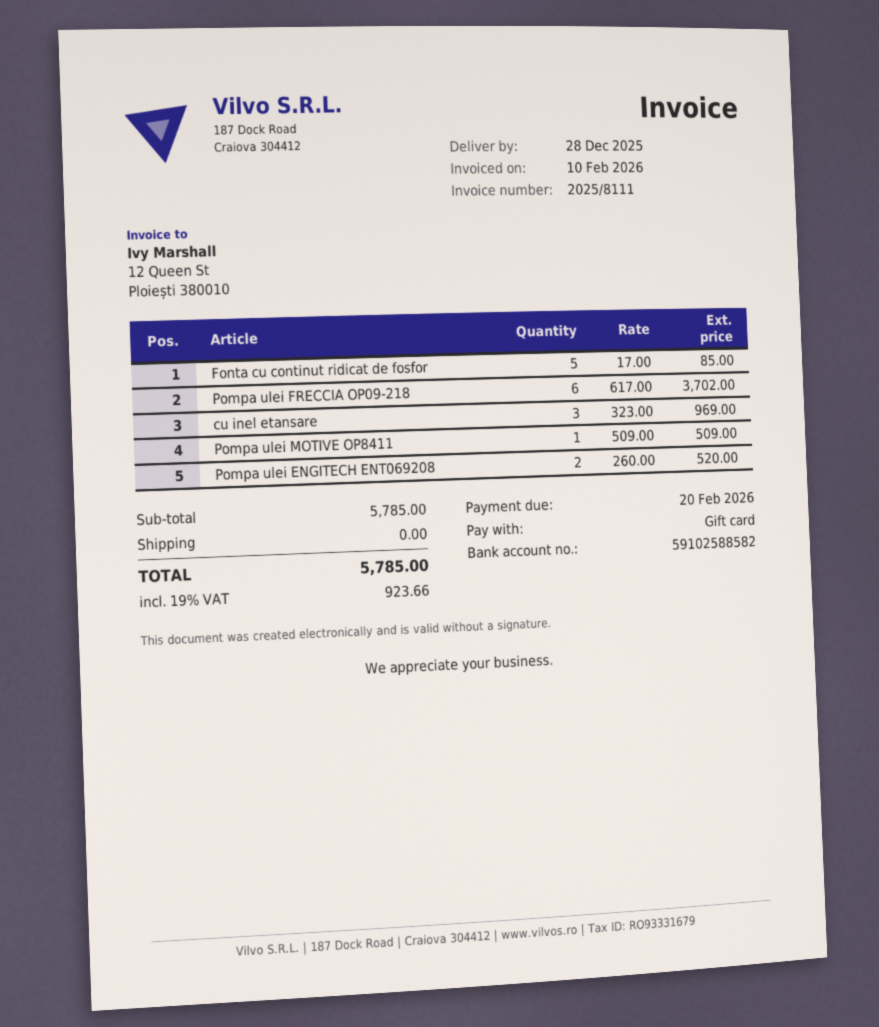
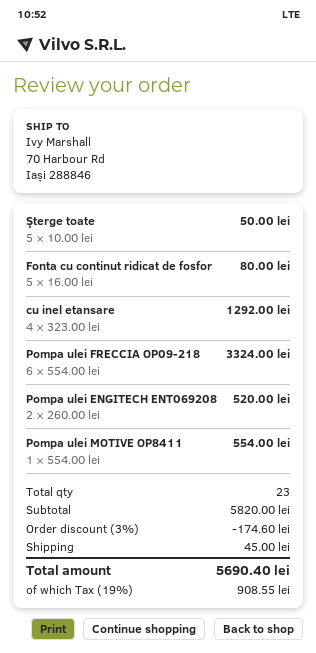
Fonta cu continut ridicat de fosfor: 5 x 17.00 = 85.00 -> 5 x 16.00 = 80.00
Pompa ulei FRECCIA OP09-218: 6 x 617.00 = 3702.00 -> 6 x 554.00 = 3324.00
cu inel etansare: 3 x 323.00 = 969.00 -> 4 x 323.00 = 1292.00
Pompa ulei MOTIVE OP8411: 1 x 509.00 = 509.00 -> 1 x 554.00 = 554.00
Șterge toate: none -> 5 x 10.00 = 50.00
subtotal: 5785.00 -> 5820.00
discount: none -> 3% = 174.60
shipping: 0.00 -> 45.00
tax: 19% = 923.66 -> 19% = 908.55
total: 5785.00 -> 5690.40

